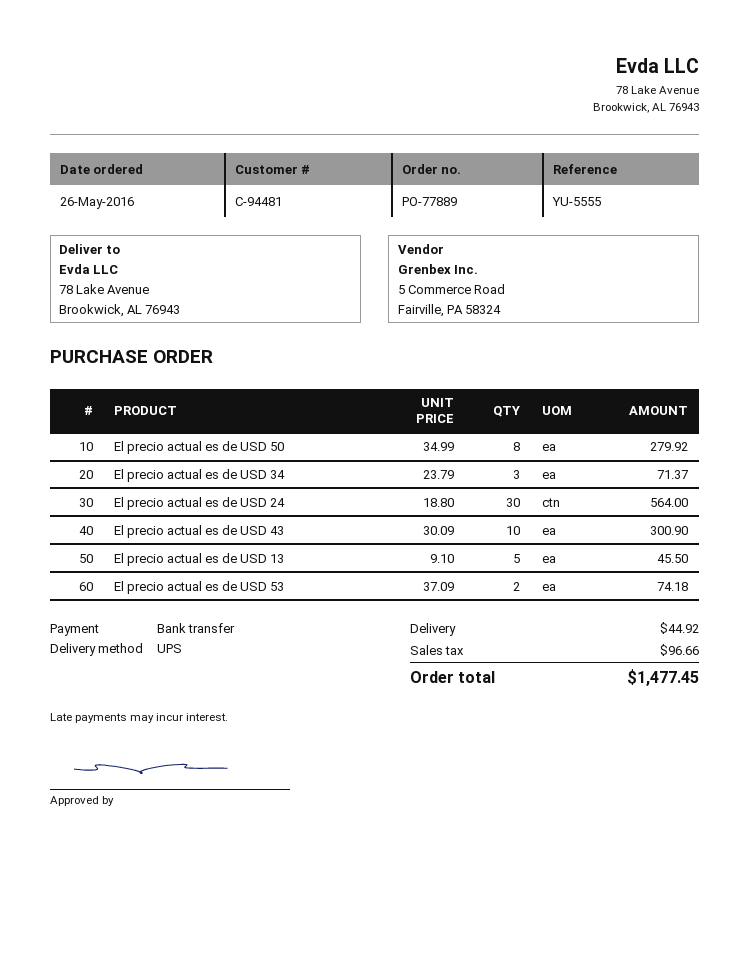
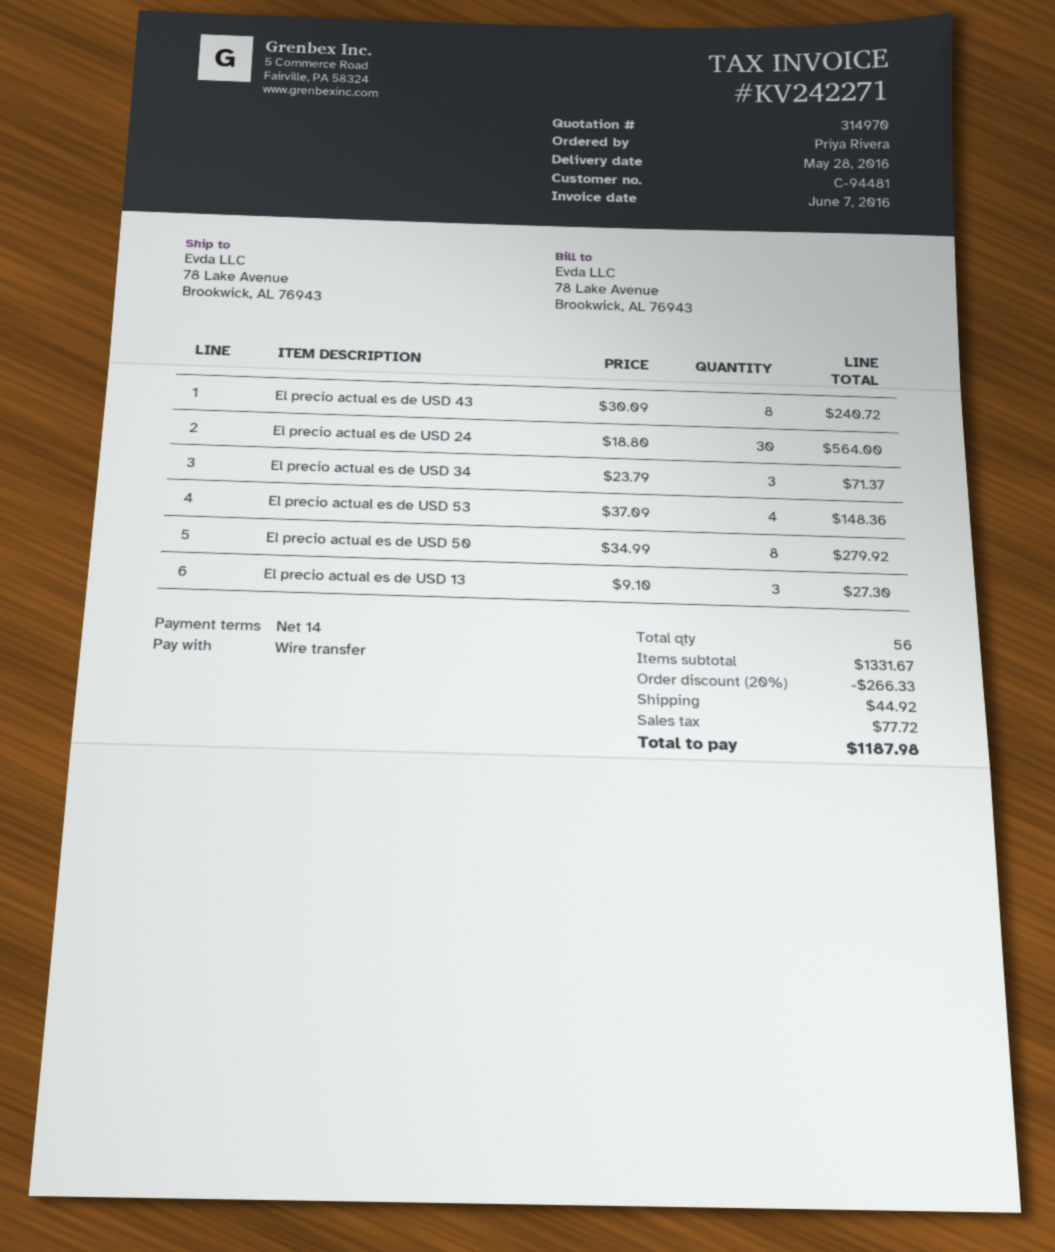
El precio actual es de USD 43: 10 x 30.09 = 300.90 -> 8 x 30.09 = 240.72
El precio actual es de USD 13: 5 x 9.10 = 45.50 -> 3 x 9.10 = 27.30
El precio actual es de USD 53: 2 x 37.09 = 74.18 -> 4 x 37.09 = 148.36
discount: none -> 20% = 266.33
tax: 96.66 -> 77.72
total: 1477.45 -> 1187.98

